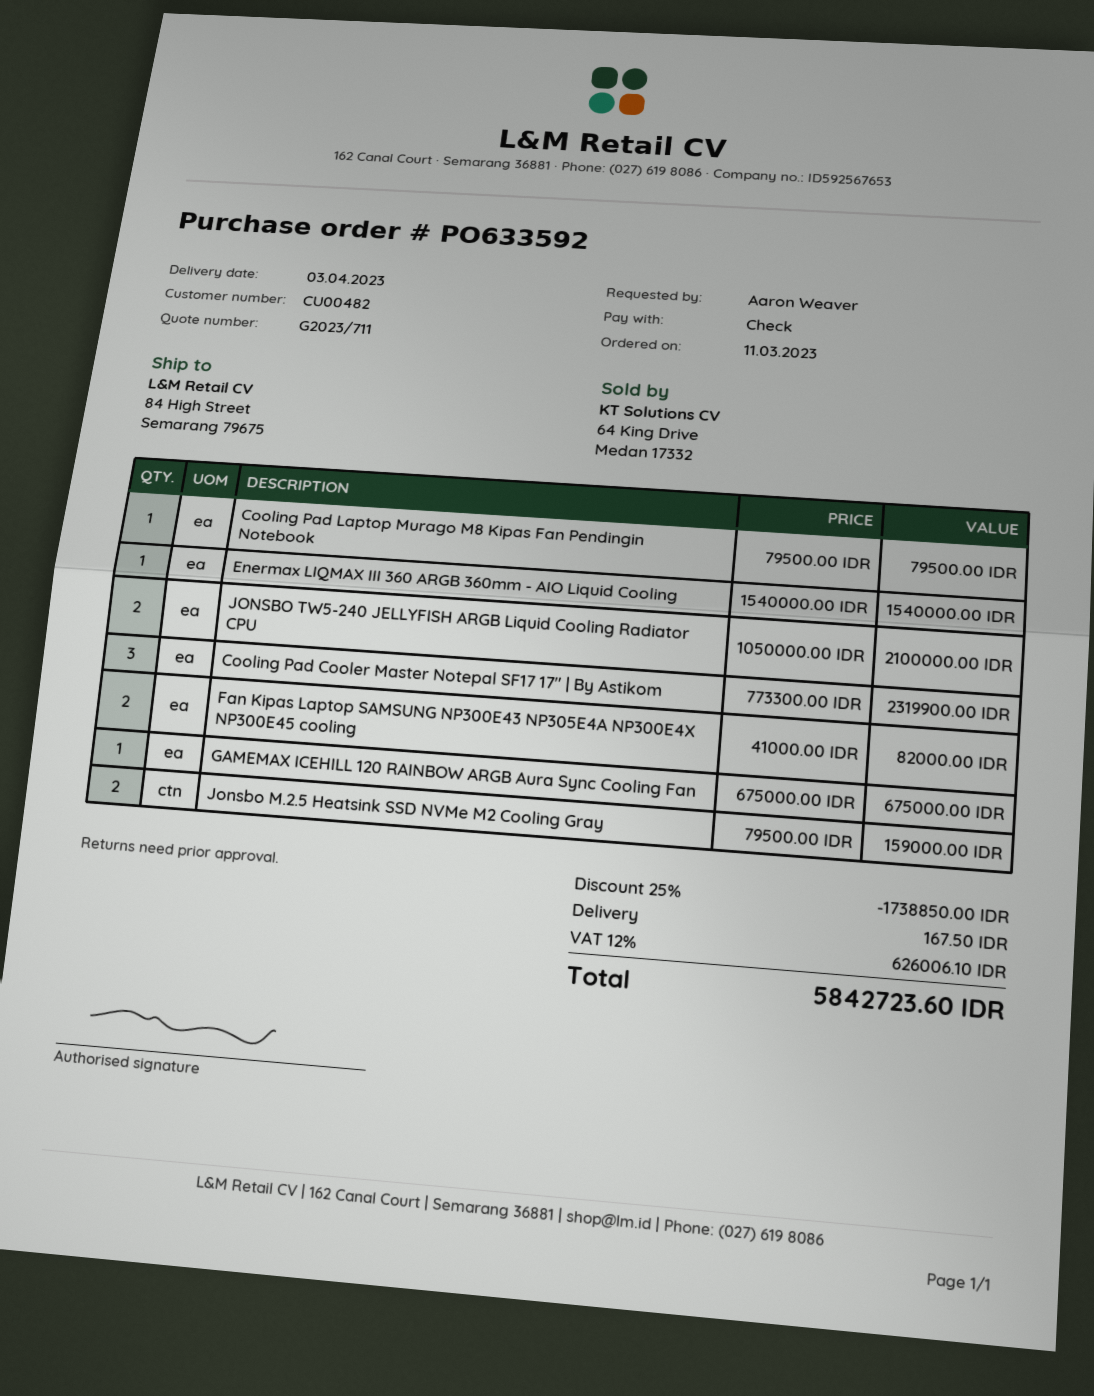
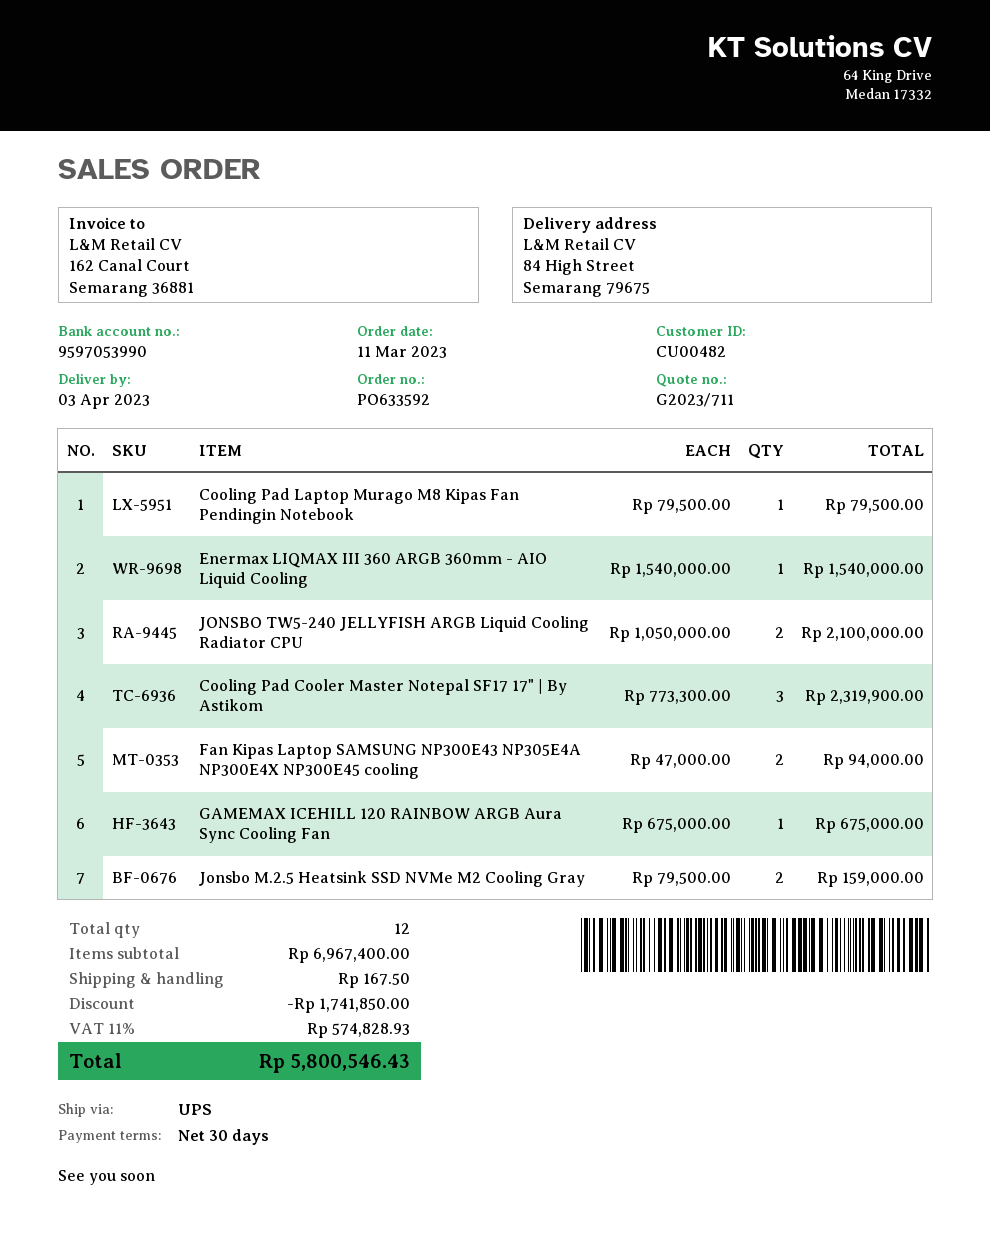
Fan Kipas Laptop SAMSUNG NP300E43 NP305E4A NP300E4X NP300E45 cooling: 2 x 41000.00 = 82000.00 -> 2 x 47000.00 = 94000.00
discount: 1738850.00 -> 1741850.00
tax: 12% = 626006.10 -> 11% = 574828.93
total: 5842723.60 -> 5800546.43

